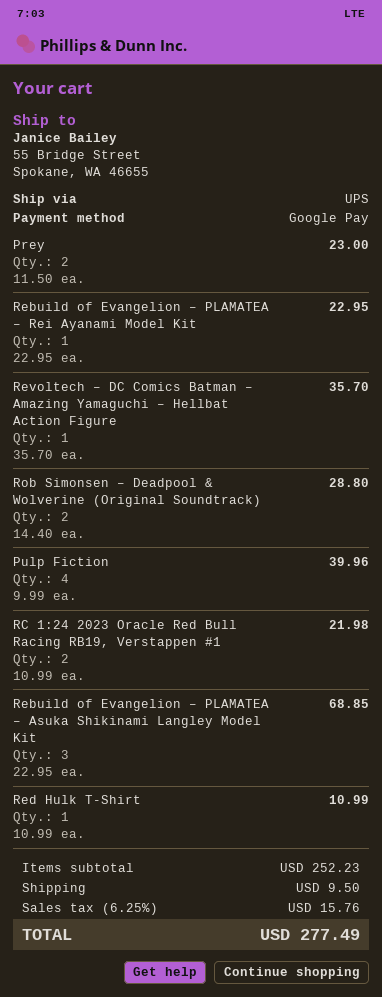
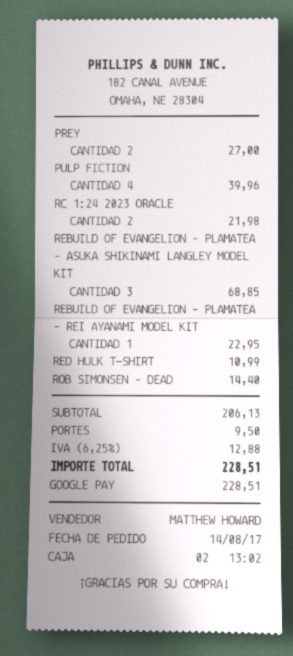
Prey: 2 for 23.00 -> 2 for 27.00
Revoltech – DC Comics Batman – Amazing Yamaguchi – Hellbat Action Figure: 1 for 35.70 -> none
Rob Simonsen – Deadpool & Wolverine (Original Soundtrack): 2 for 28.80 -> 1 for 14.40
subtotal: 252.23 -> 206.13
tax: 6.25% = 15.76 -> 6.25% = 12.88
total: 277.49 -> 228.51

